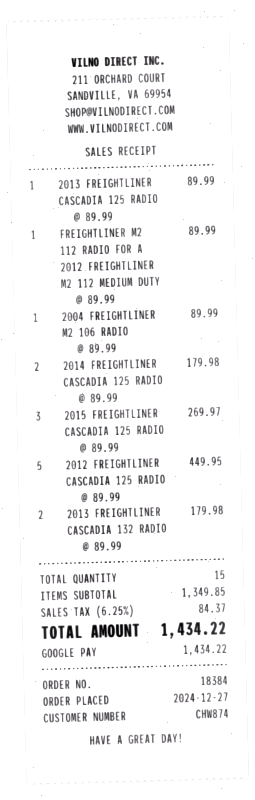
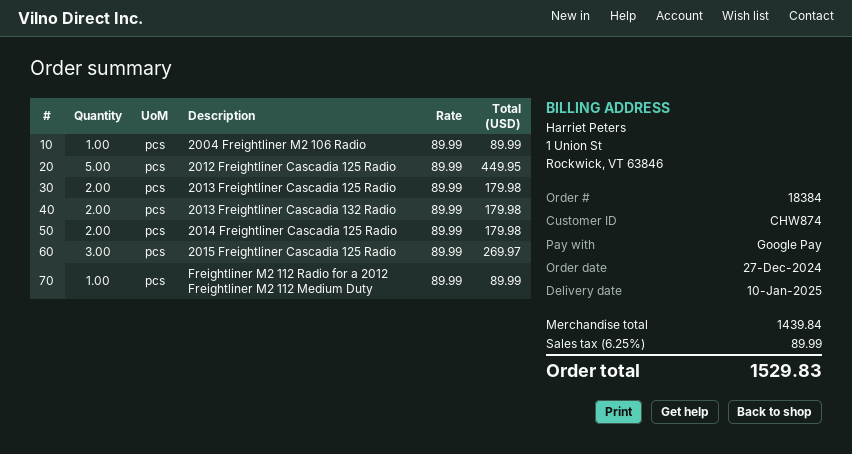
2013 FREIGHTLINER CASCADIA 125 RADIO: 1 x 89.99 = 89.99 -> 2 x 89.99 = 179.98
subtotal: 1349.85 -> 1439.84
tax: 6.25% = 84.37 -> 6.25% = 89.99
total: 1434.22 -> 1529.83

